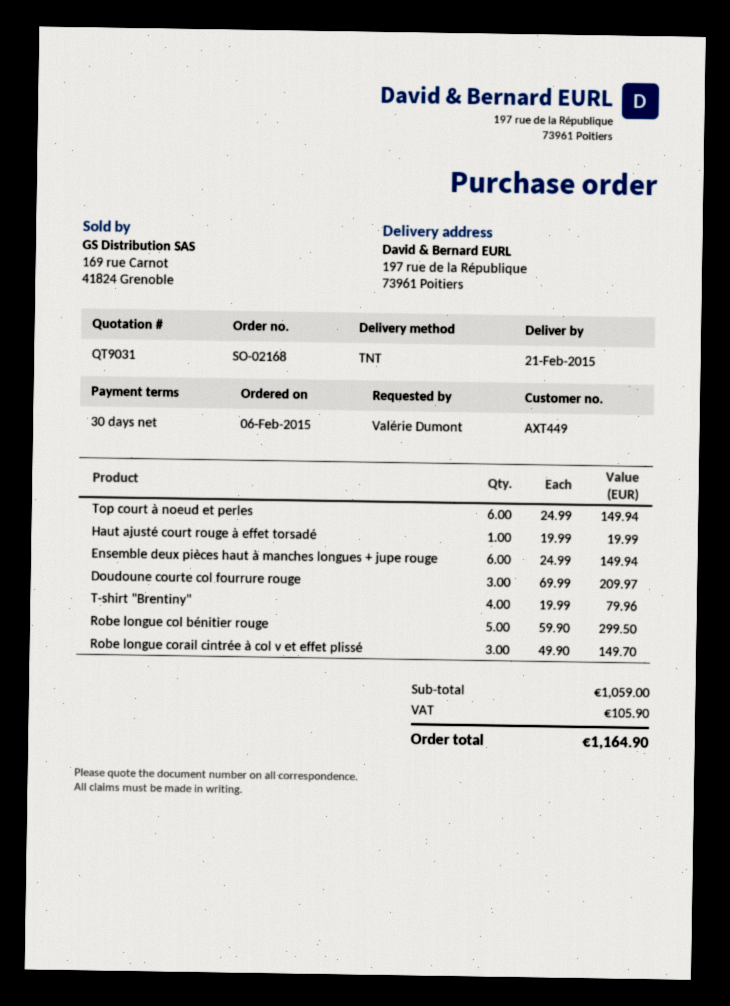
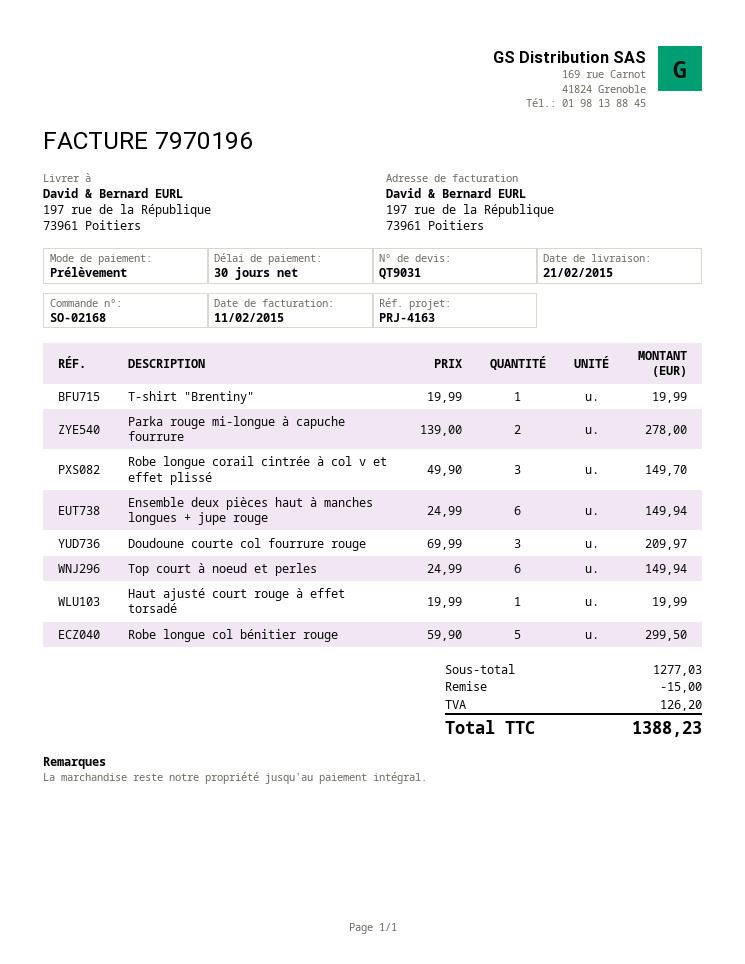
T-shirt "Brentiny": 4 x 19.99 = 79.96 -> 1 x 19.99 = 19.99
Parka rouge mi-longue à capuche fourrure: none -> 2 x 139.00 = 278.00
subtotal: 1059.00 -> 1277.03
discount: none -> 15.00
tax: 105.90 -> 126.20
total: 1164.90 -> 1388.23

